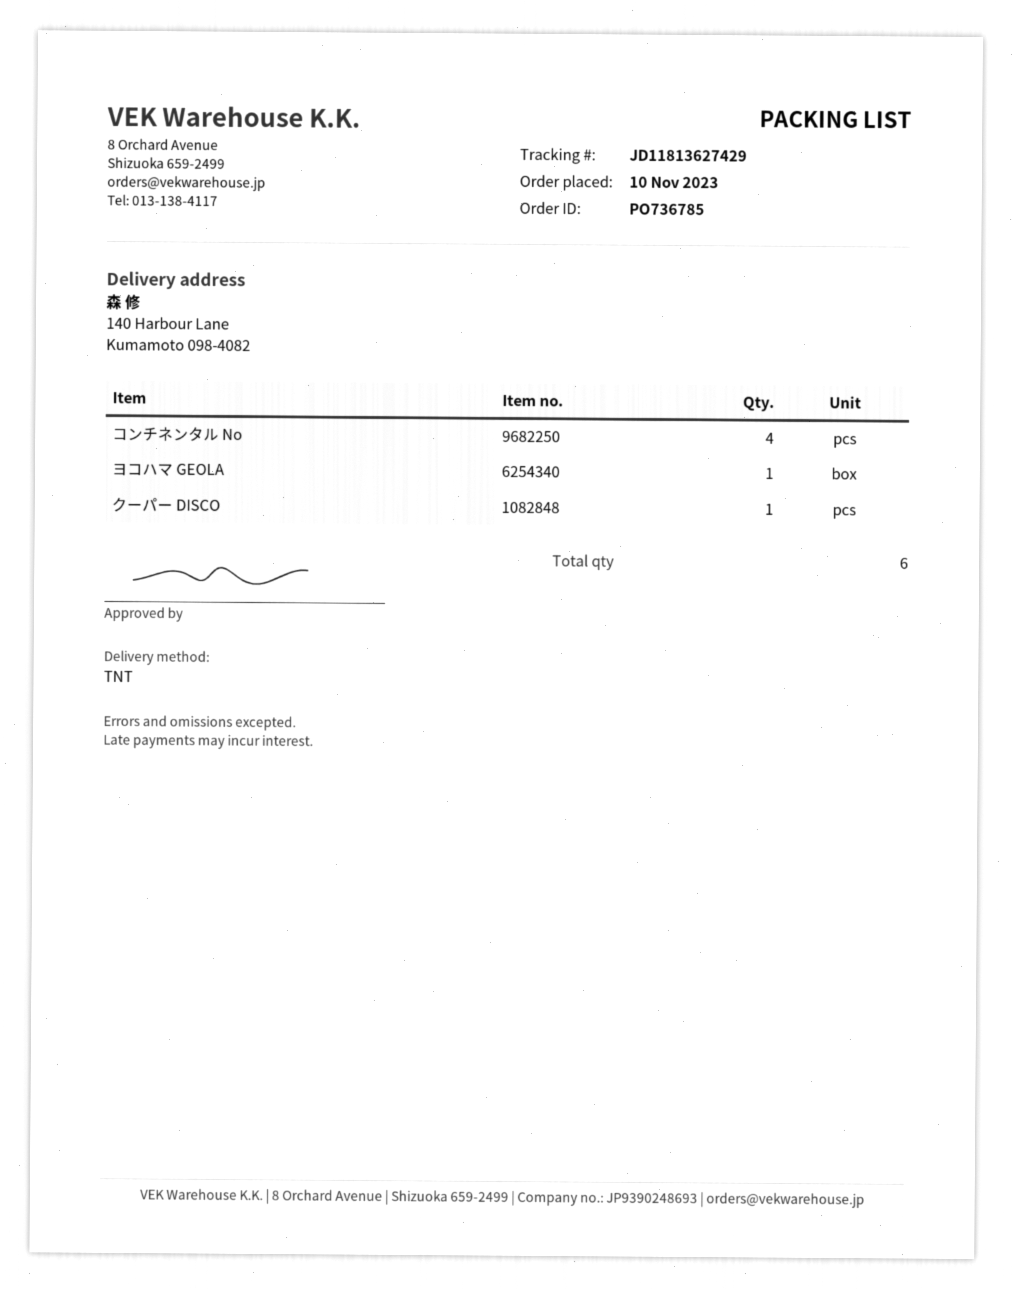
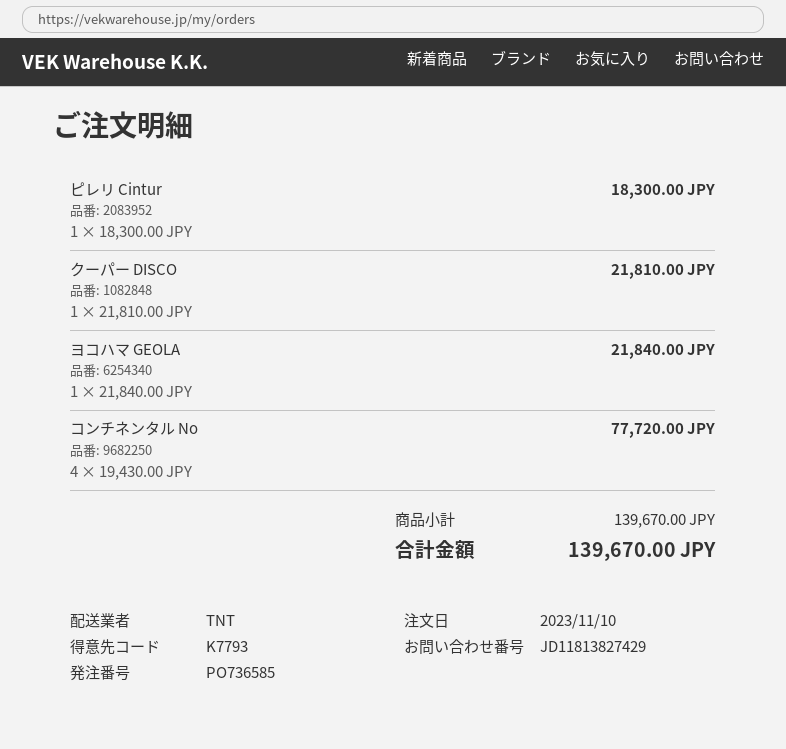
order number: PO736785 -> PO736585
tracking number: JD11813627429 -> JD11813827429
ピレリ Cintur: none -> 1

